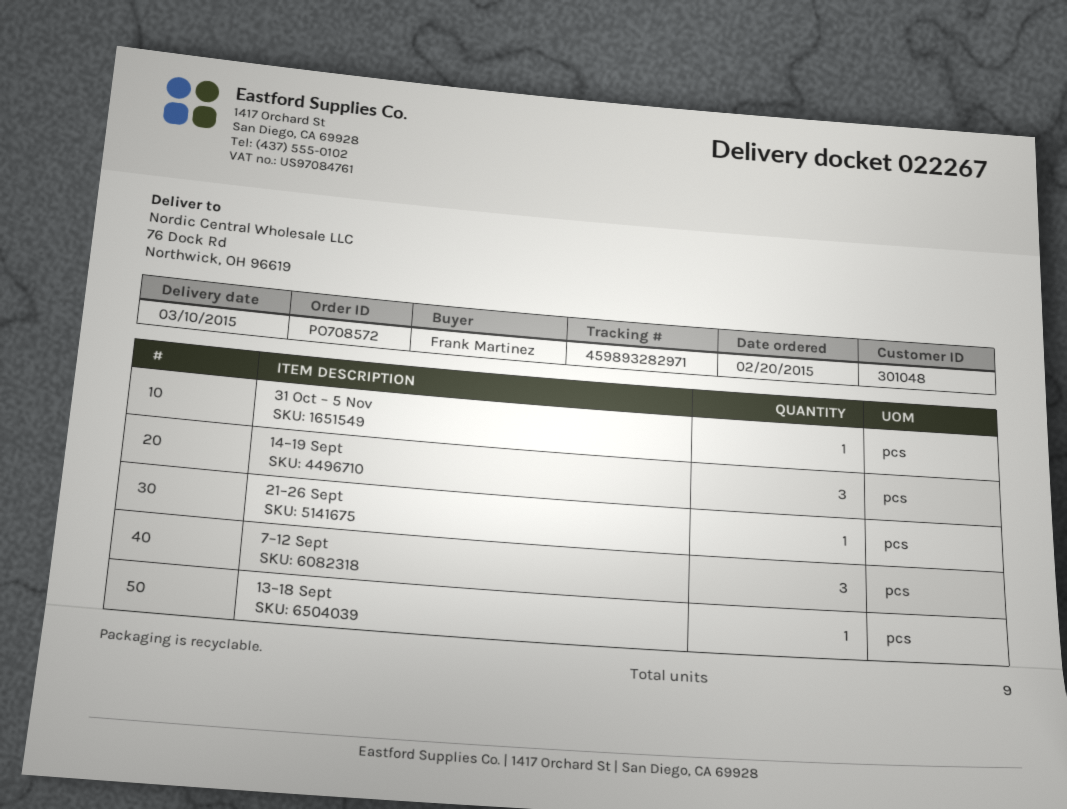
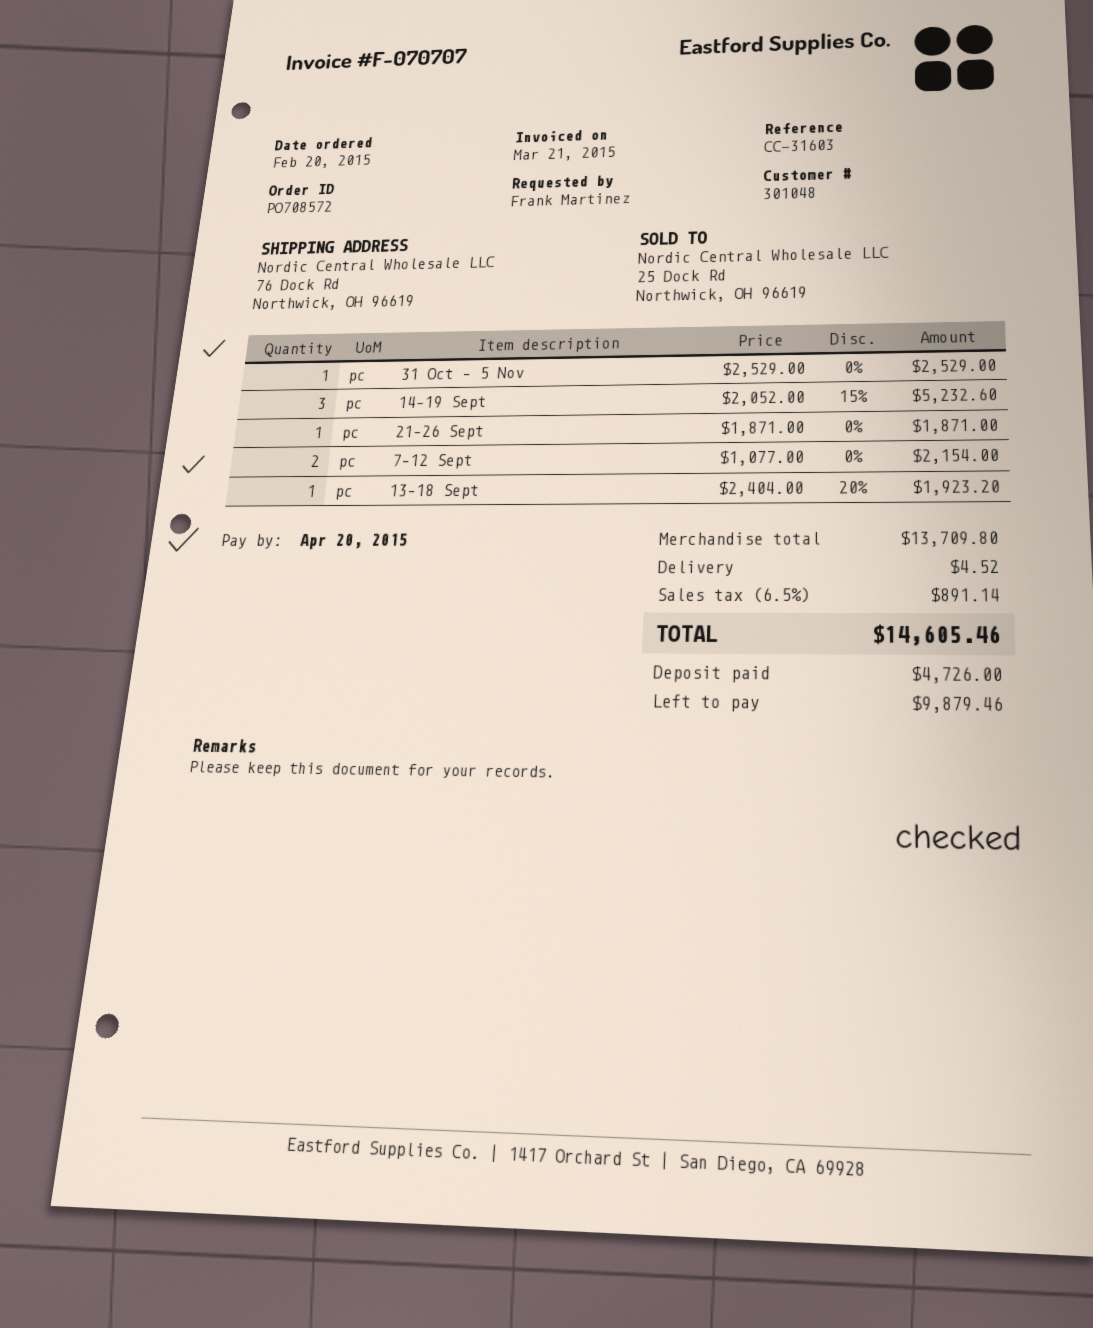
7–12 Sept: 3 -> 2

